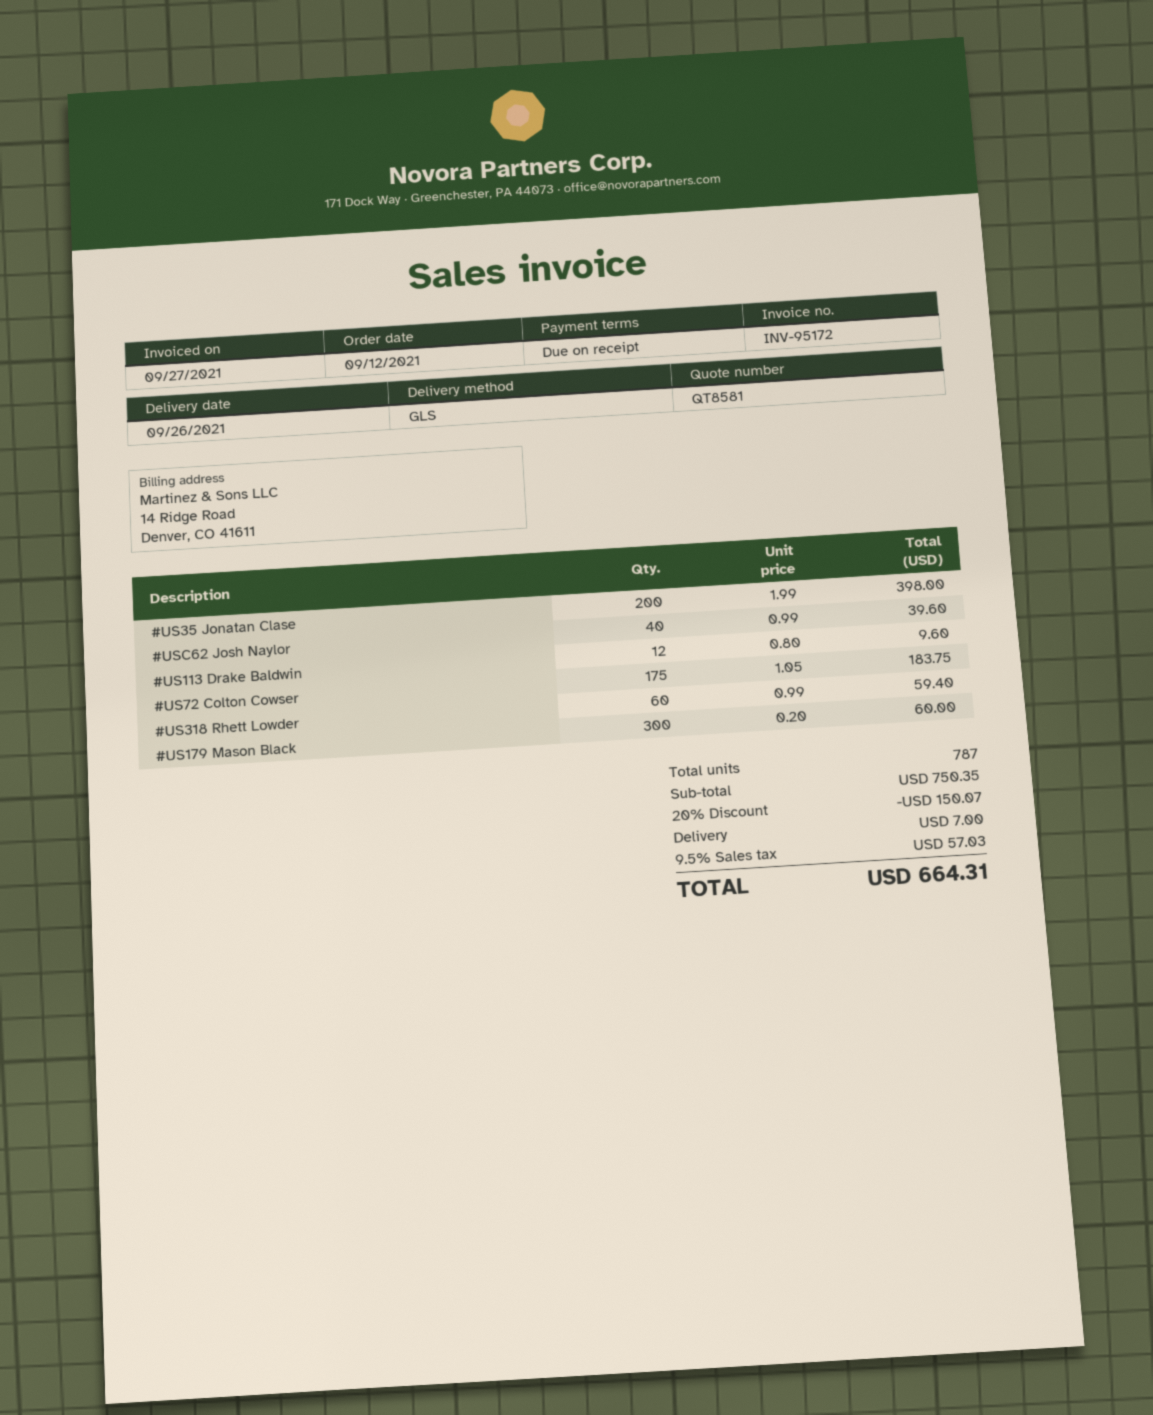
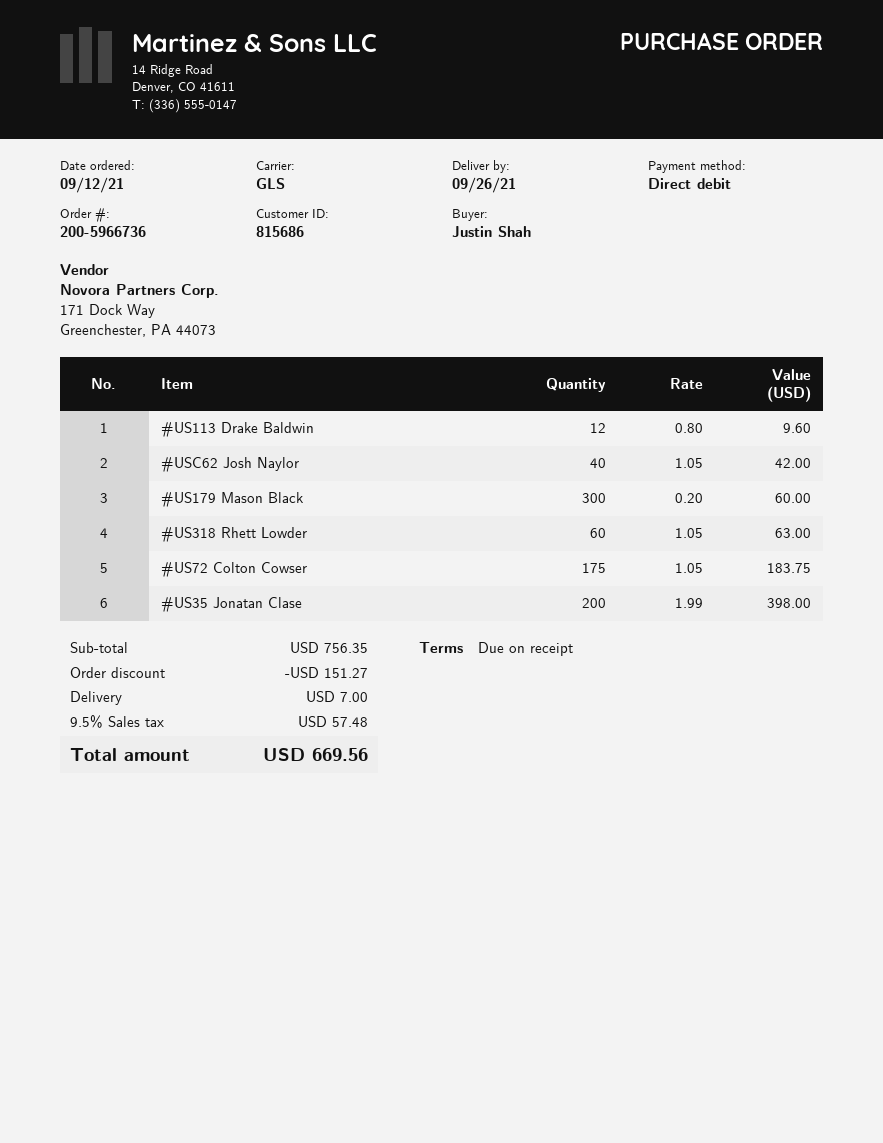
#USC62 Josh Naylor: 40 x 0.99 = 39.60 -> 40 x 1.05 = 42.00
#US318 Rhett Lowder: 60 x 0.99 = 59.40 -> 60 x 1.05 = 63.00
subtotal: 750.35 -> 756.35
discount: 150.07 -> 151.27
tax: 9.5% = 57.03 -> 9.5% = 57.48
total: 664.31 -> 669.56

